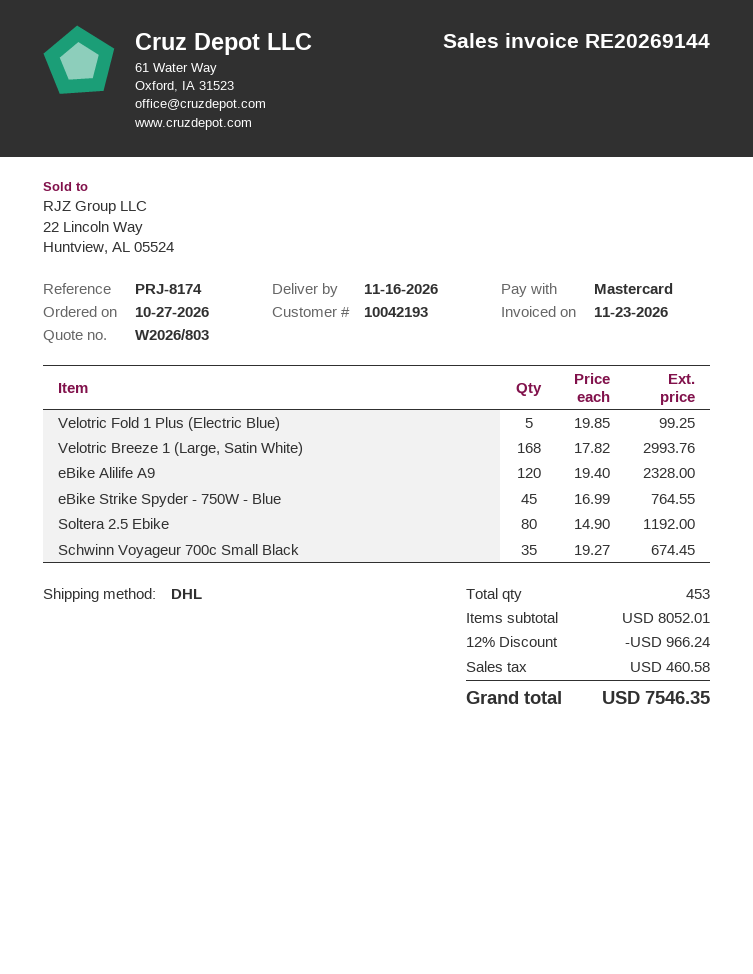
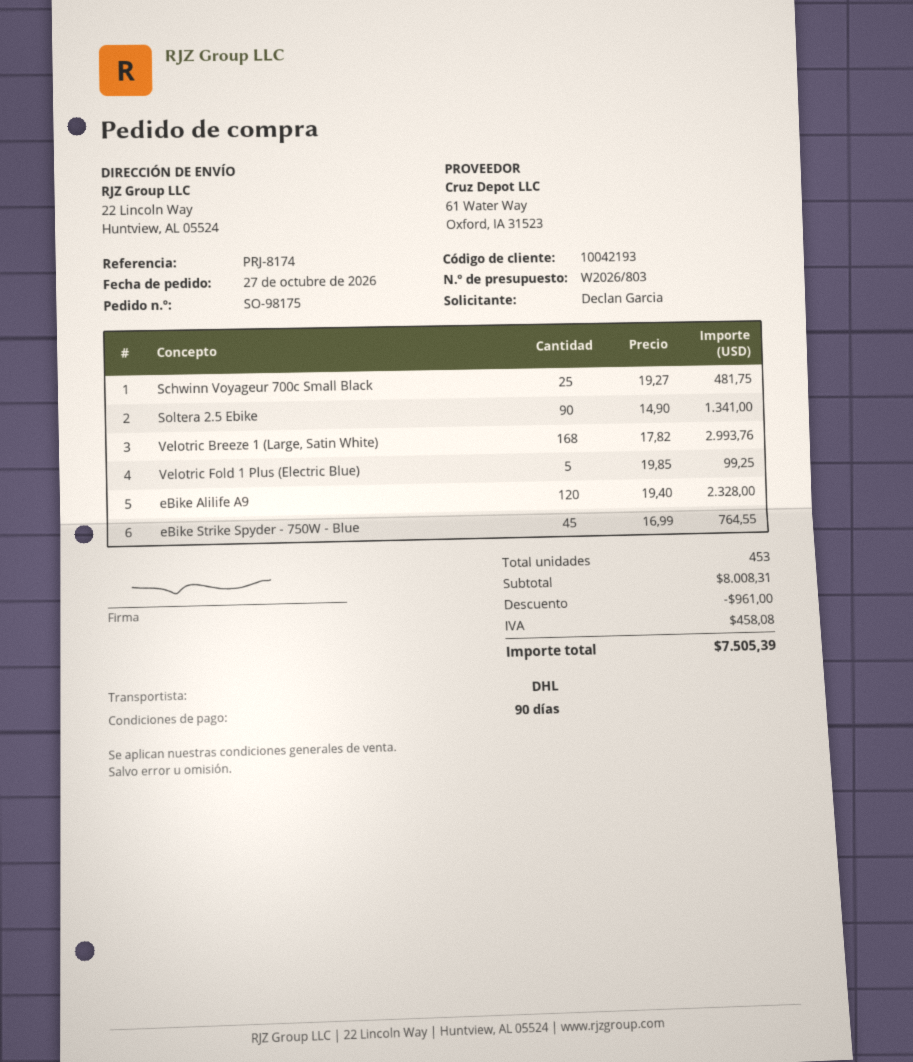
Soltera 2.5 Ebike: 80 x 14.90 = 1192.00 -> 90 x 14.90 = 1341.00
Schwinn Voyageur 700c Small Black: 35 x 19.27 = 674.45 -> 25 x 19.27 = 481.75
subtotal: 8052.01 -> 8008.31
discount: 966.24 -> 961.00
tax: 460.58 -> 458.08
total: 7546.35 -> 7505.39

